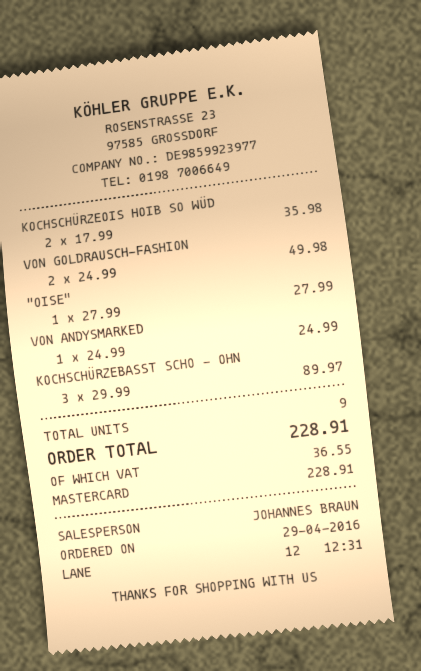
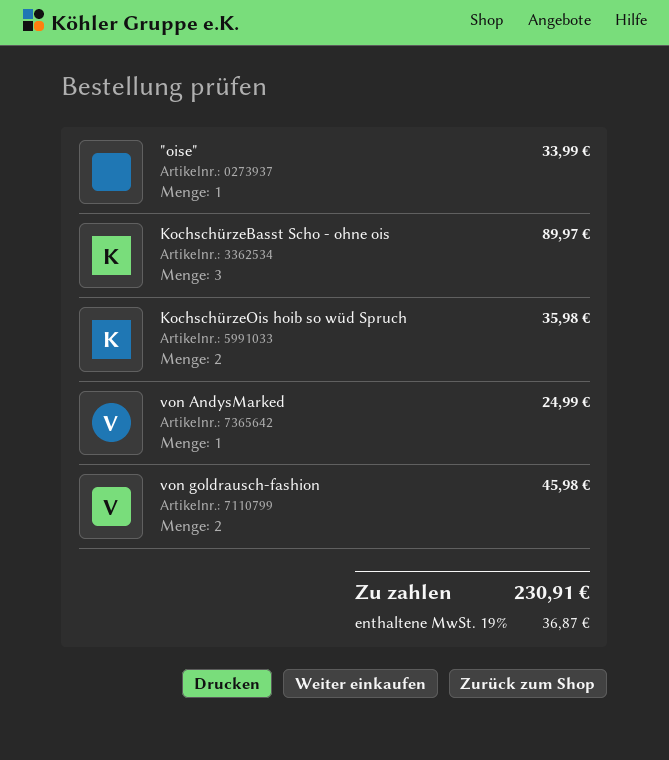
VON GOLDRAUSCH-FASHION: 2 for 49.98 -> 2 for 45.98
"OISE": 1 for 27.99 -> 1 for 33.99
tax: 36.55 -> 36.87
total: 228.91 -> 230.91

